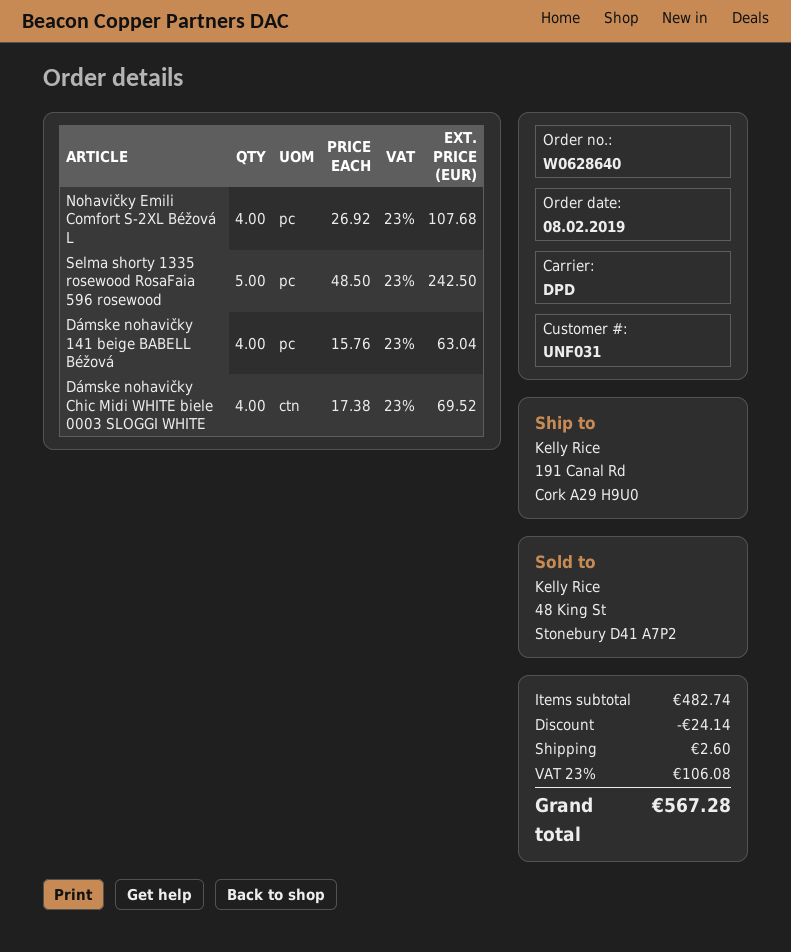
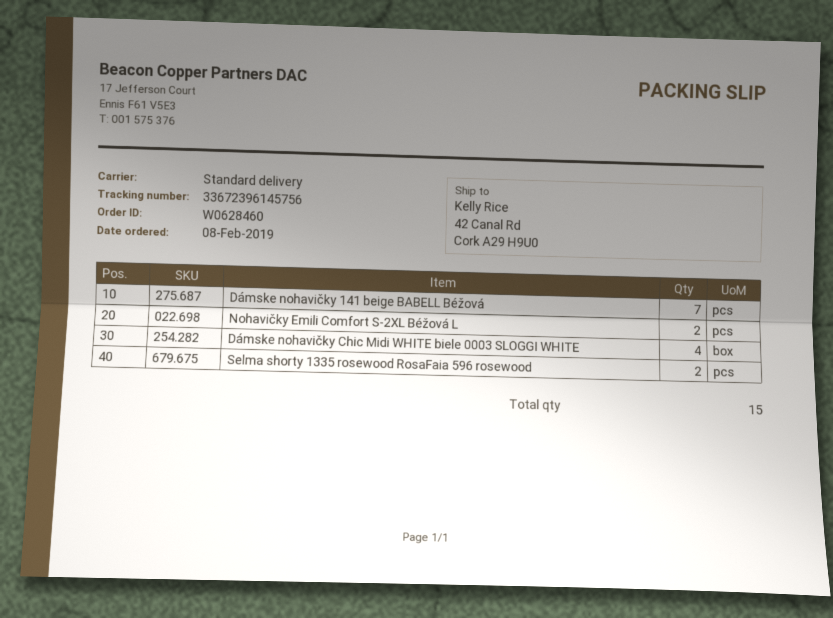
order number: W0628640 -> W0628460
shipping method: DPD -> standard
ship to: 191 Canal Rd, Cork A29 H9U0 -> 42 Canal Rd, Cork A29 H9U0
Nohavičky Emili Comfort S-2XL Béžová L: 4 -> 2
Selma shorty 1335 rosewood RosaFaia 596 rosewood: 5 -> 2
Dámske nohavičky 141 beige BABELL Béžová: 4 -> 7

